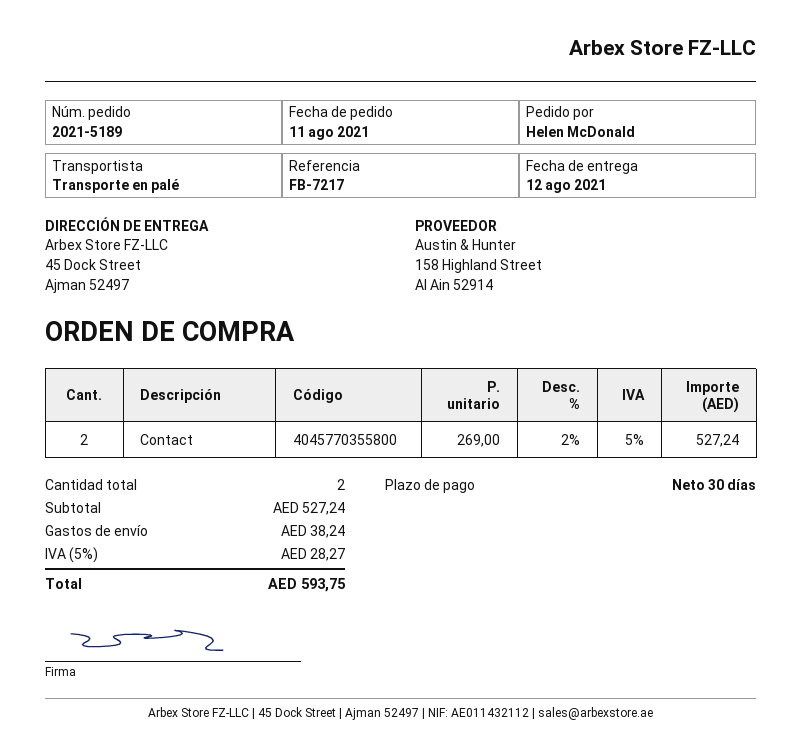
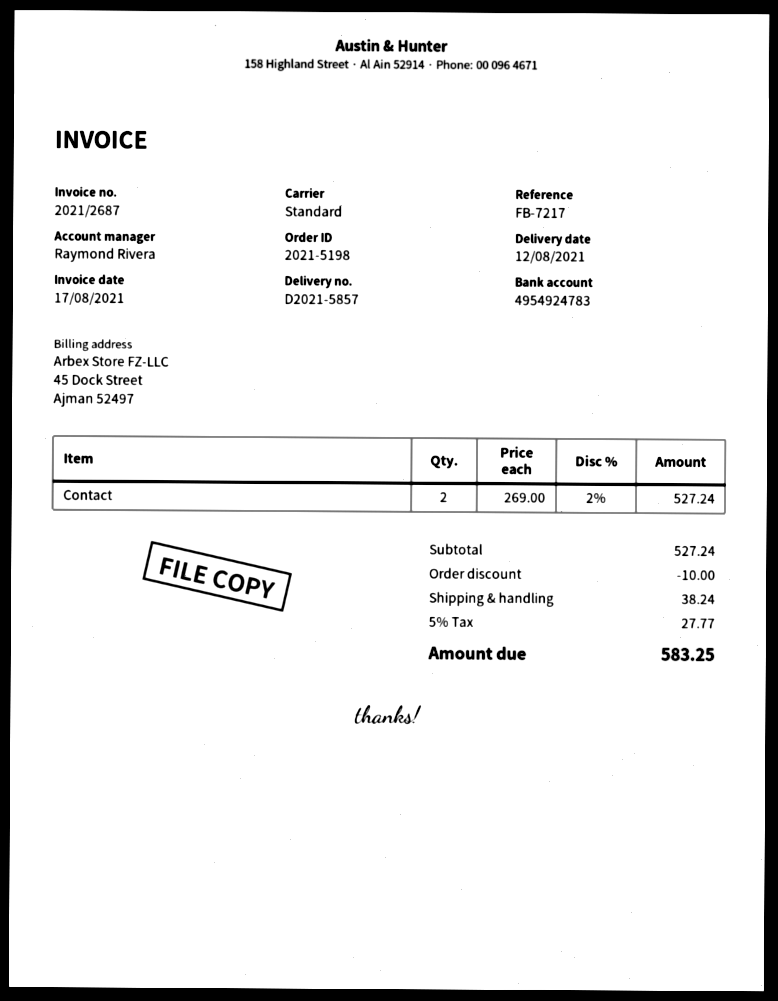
order number: 2021-5189 -> 2021-5198
shipping method: pallet freight -> standard
discount: none -> 10.00
tax: 5% = 28.27 -> 5% = 27.77
total: 593.75 -> 583.25

